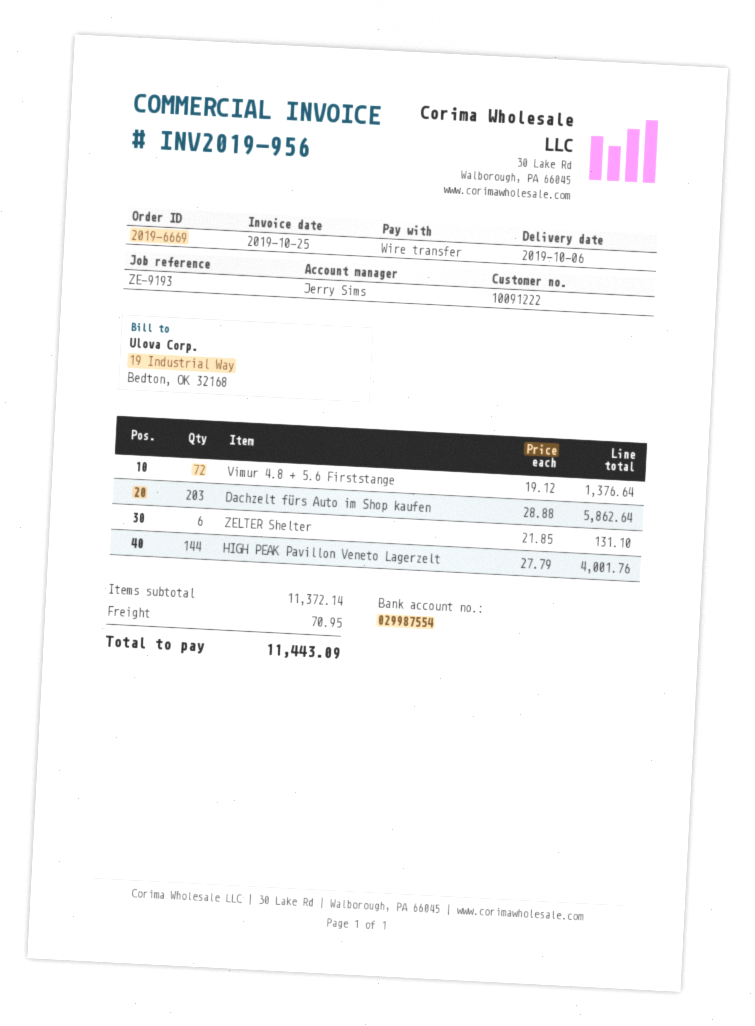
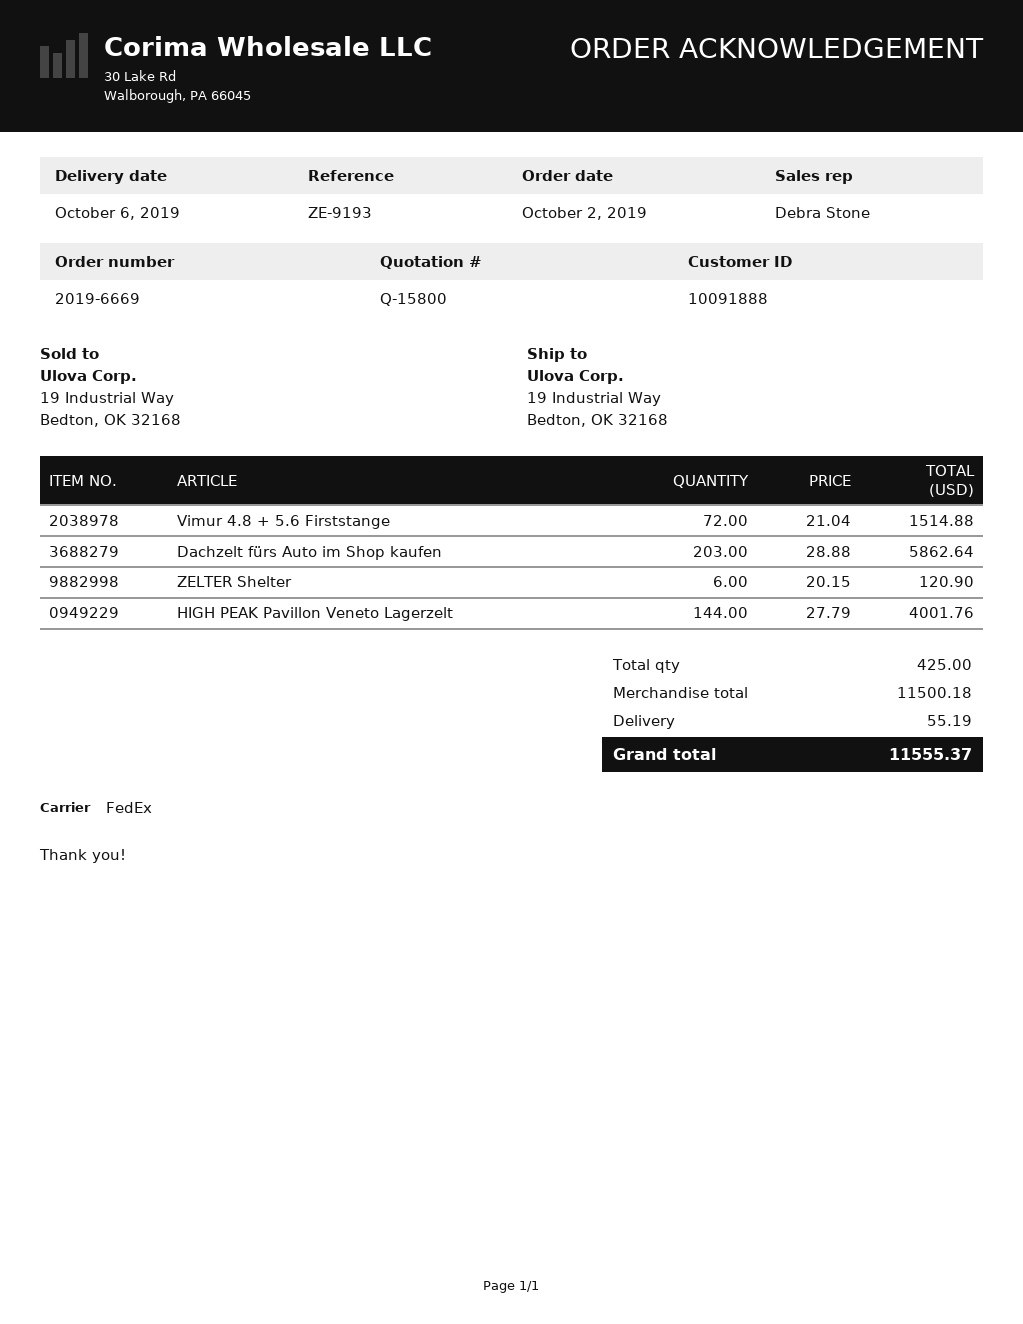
customer number: 10091222 -> 10091888
sales rep: Jerry Sims -> Debra Stone
Vimur 4.8 + 5.6 Firststange: 72 x 19.12 = 1376.64 -> 72 x 21.04 = 1514.88
ZELTER Shelter: 6 x 21.85 = 131.10 -> 6 x 20.15 = 120.90
subtotal: 11372.14 -> 11500.18
shipping: 70.95 -> 55.19
total: 11443.09 -> 11555.37

